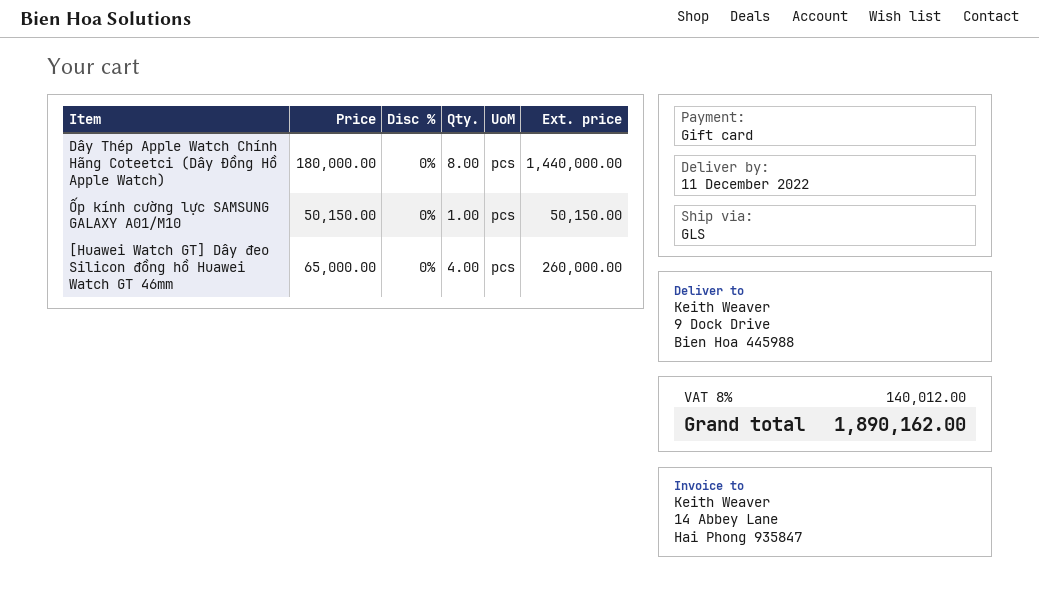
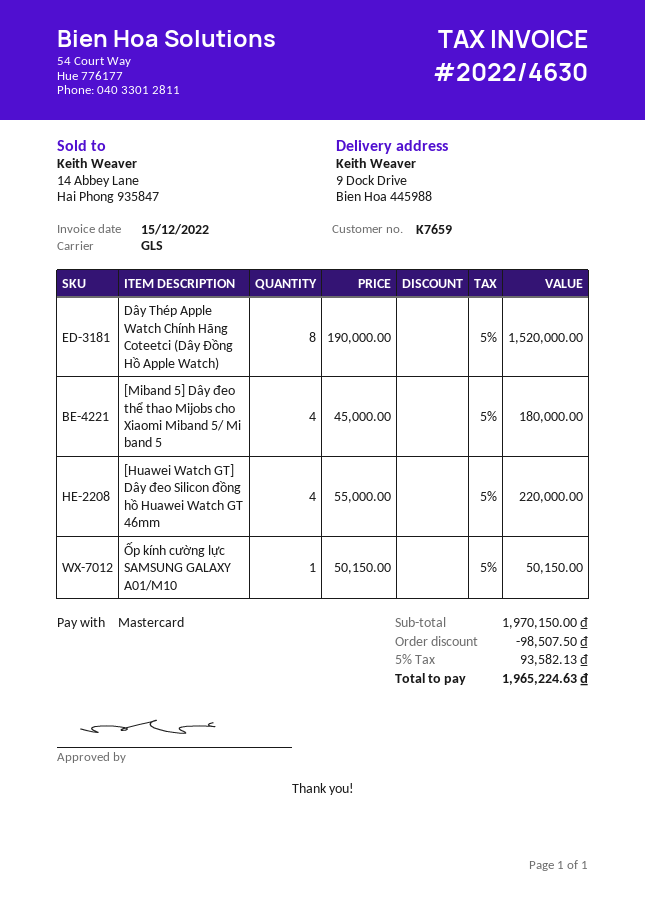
payment method: gift card -> Mastercard
Dây Thép Apple Watch Chính Hãng Coteetci (Dây Đồng Hồ Apple Watch): 8 x 180000.00 = 1440000.00 -> 8 x 190000.00 = 1520000.00
[Huawei Watch GT] Dây đeo Silicon đồng hồ Huawei Watch GT 46mm: 4 x 65000.00 = 260000.00 -> 4 x 55000.00 = 220000.00
[Miband 5] Dây đeo thể thao Mijobs cho Xiaomi Miband 5/ Mi band 5: none -> 4 x 45000.00 = 180000.00
discount: none -> 98507.50
tax: 8% = 140012.00 -> 5% = 93582.13
total: 1890162.00 -> 1965224.63

